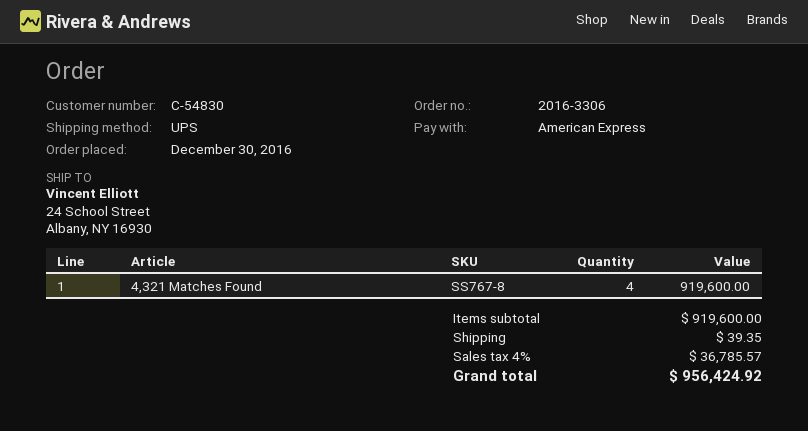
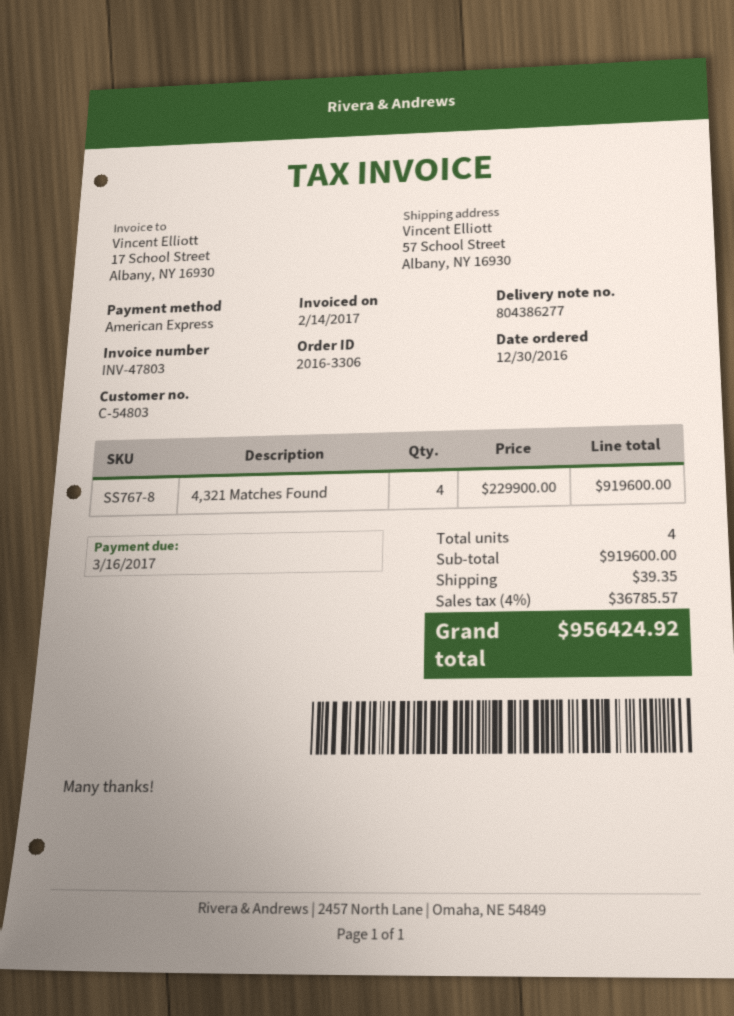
customer number: C-54830 -> C-54803
ship to: 24 School Street, Albany, NY 16930 -> 57 School Street, Albany, NY 16930

